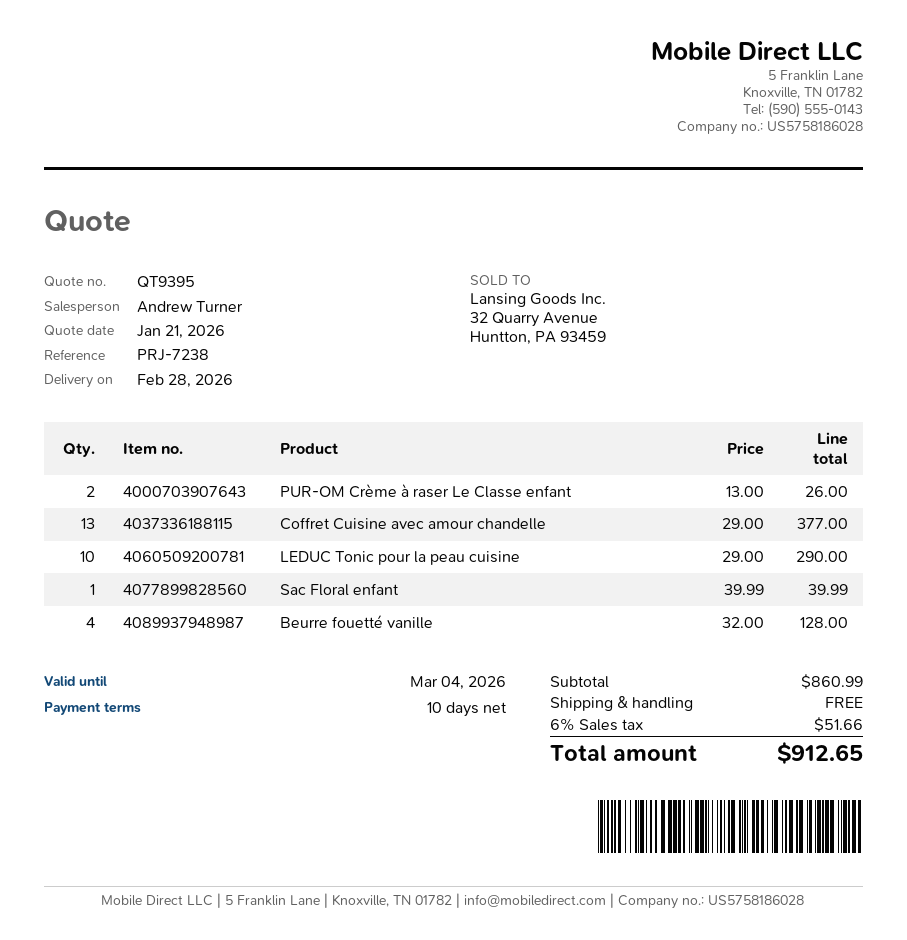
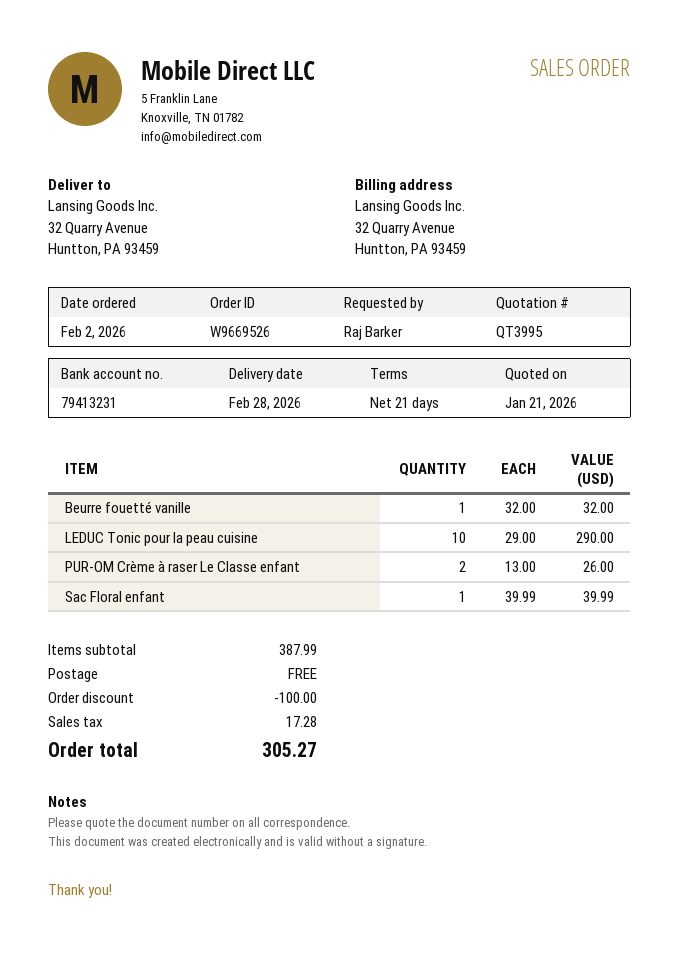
quote number: QT9395 -> QT3995
payment terms: 10 days -> 21 days
Coffret Cuisine avec amour chandelle: 13 x 29.00 = 377.00 -> none
Beurre fouetté vanille: 4 x 32.00 = 128.00 -> 1 x 32.00 = 32.00
subtotal: 860.99 -> 387.99
discount: none -> 100.00
tax: 51.66 -> 17.28
total: 912.65 -> 305.27

